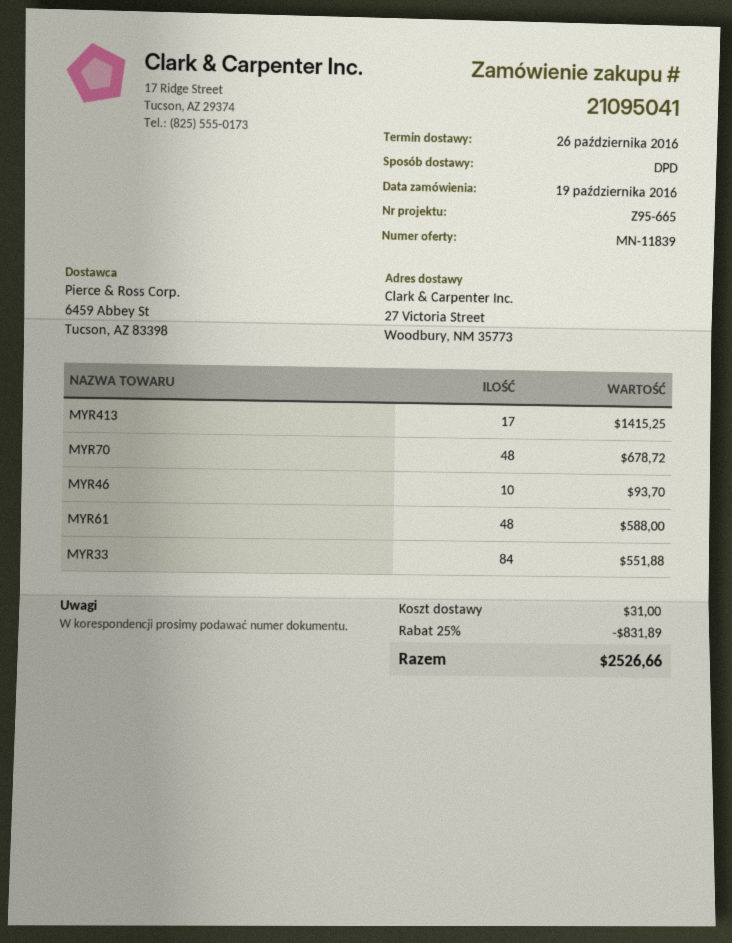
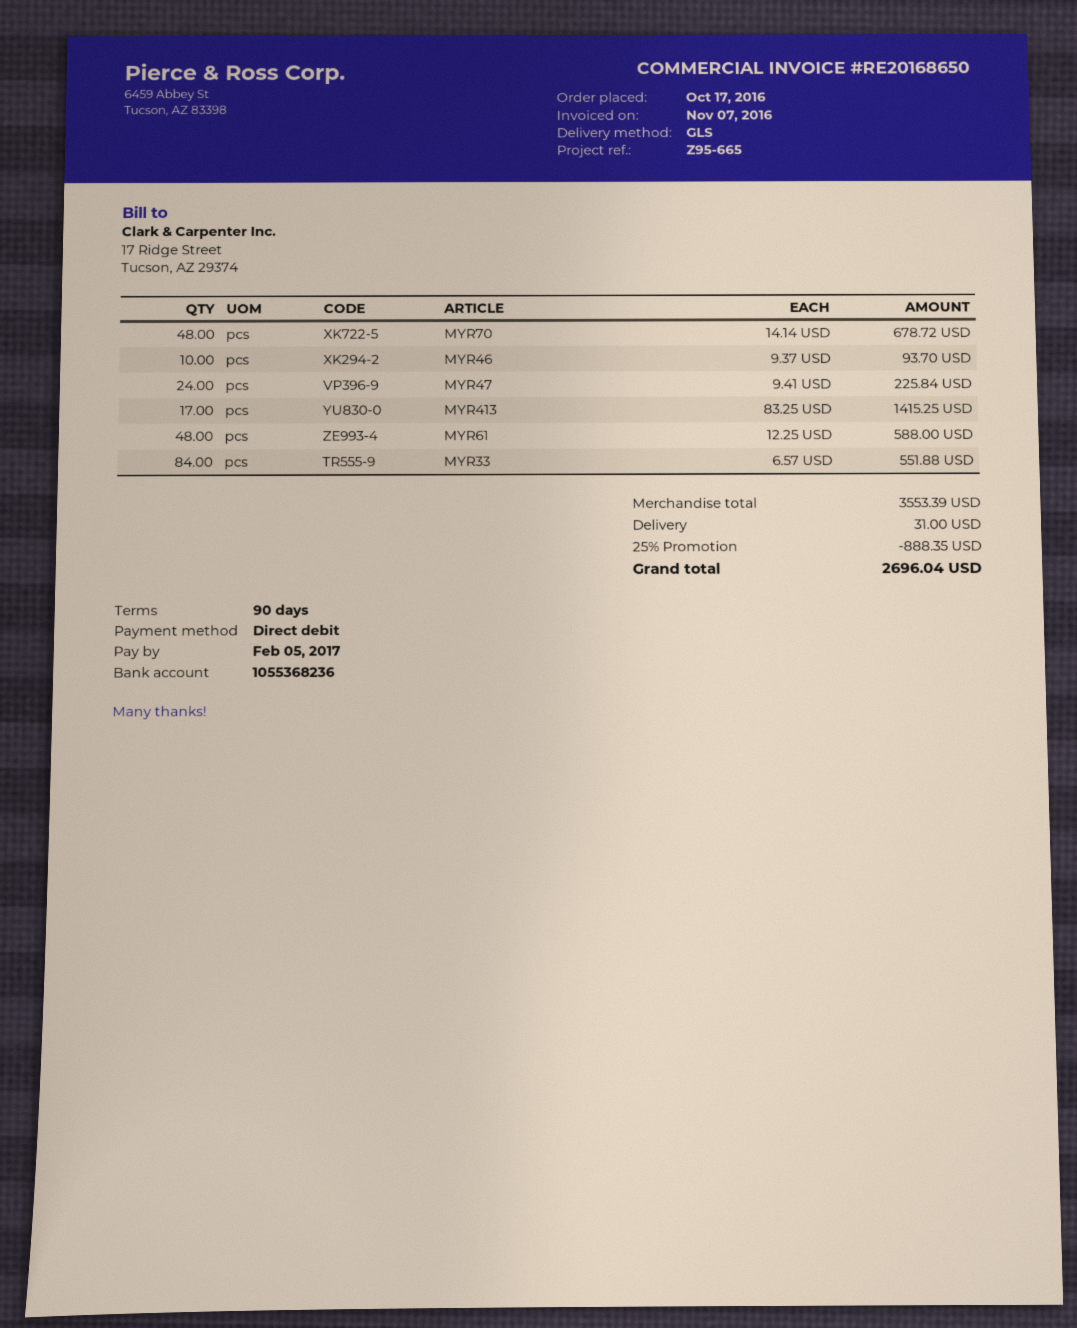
order date: 2016-10-19 -> 2016-10-17
shipping method: DPD -> GLS
MYR47: none -> 24 for 225.84
discount: 25% = 831.89 -> 25% = 888.35
total: 2526.66 -> 2696.04

